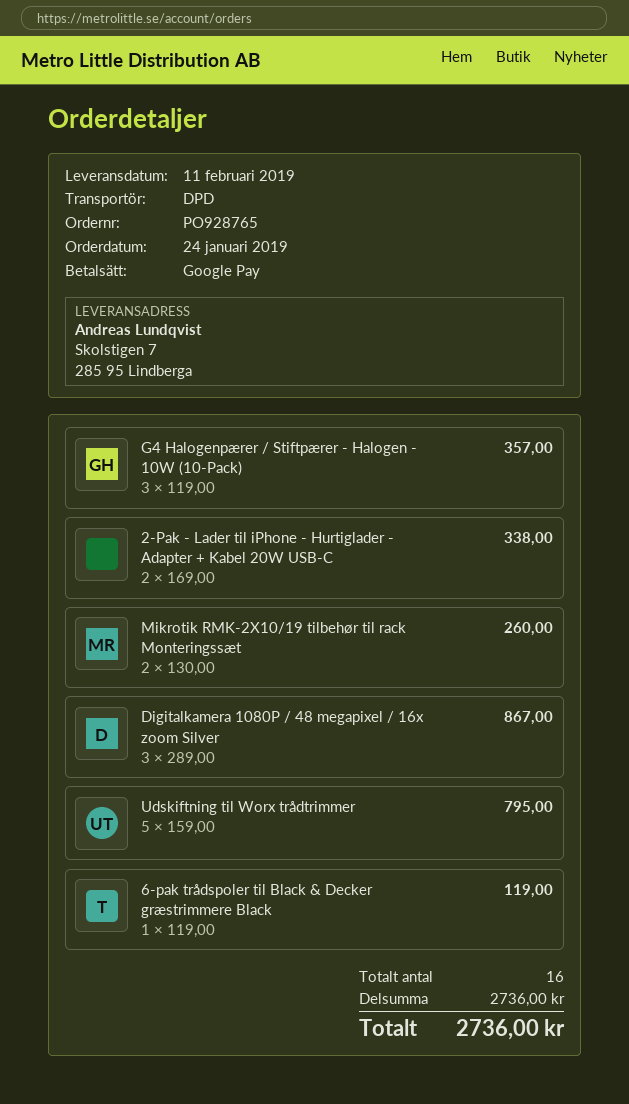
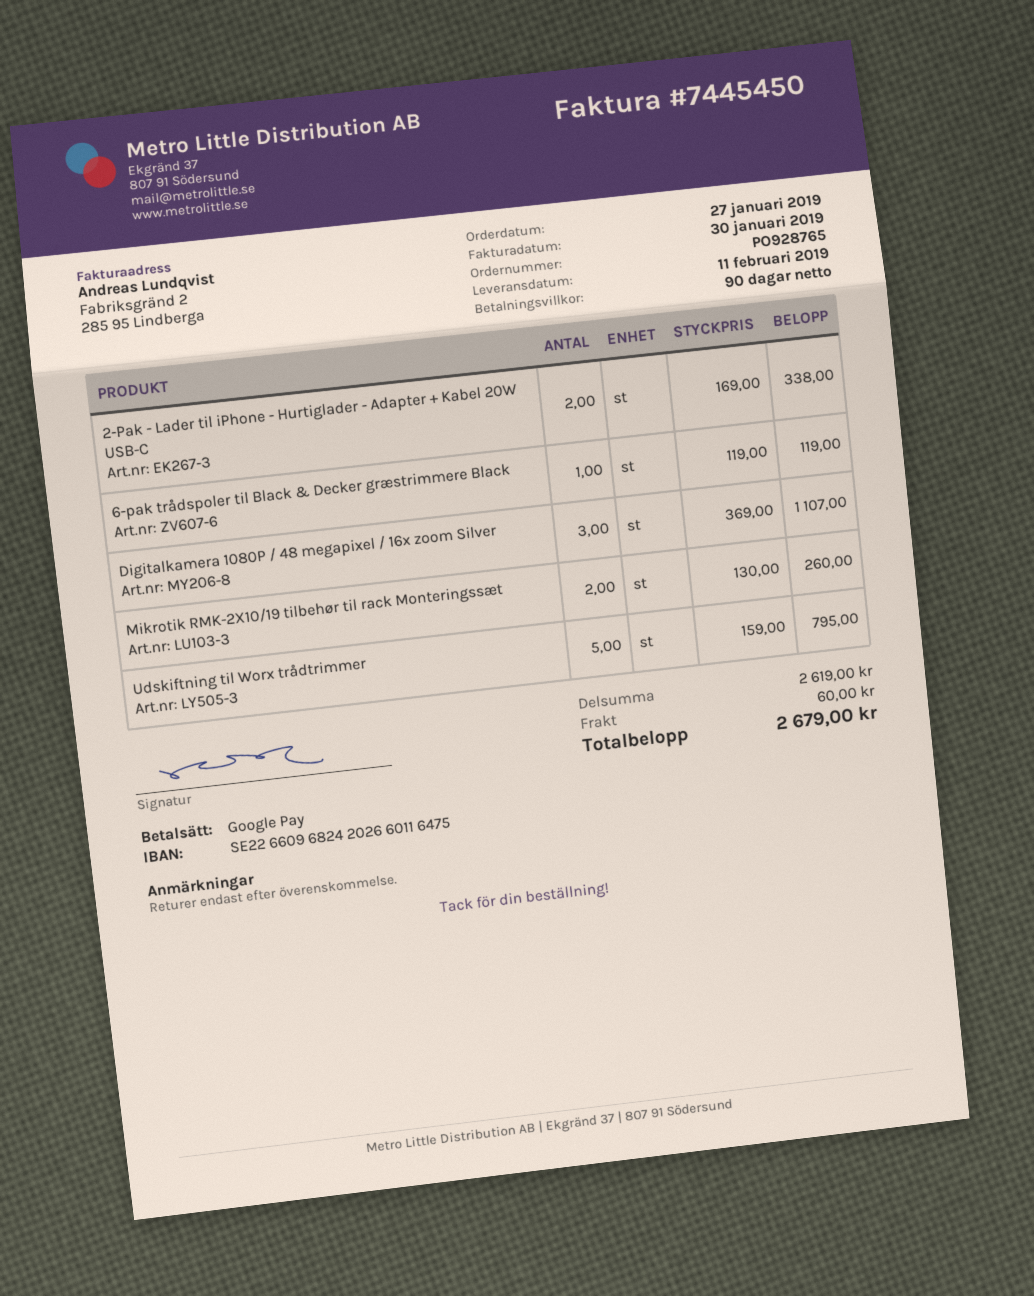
order date: 2019-01-24 -> 2019-01-27
G4 Halogenpærer / Stiftpærer - Halogen - 10W (10-Pack): 3 x 119.00 = 357.00 -> none
Digitalkamera 1080P / 48 megapixel / 16x zoom Silver: 3 x 289.00 = 867.00 -> 3 x 369.00 = 1107.00
subtotal: 2736.00 -> 2619.00
shipping: none -> 60.00
total: 2736.00 -> 2679.00

